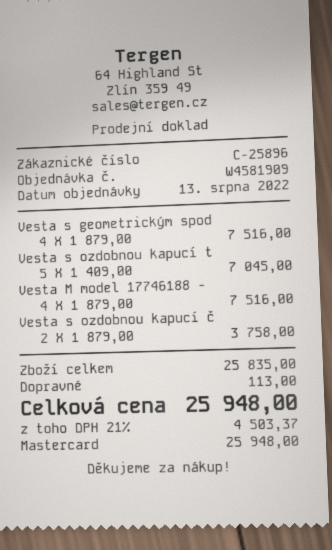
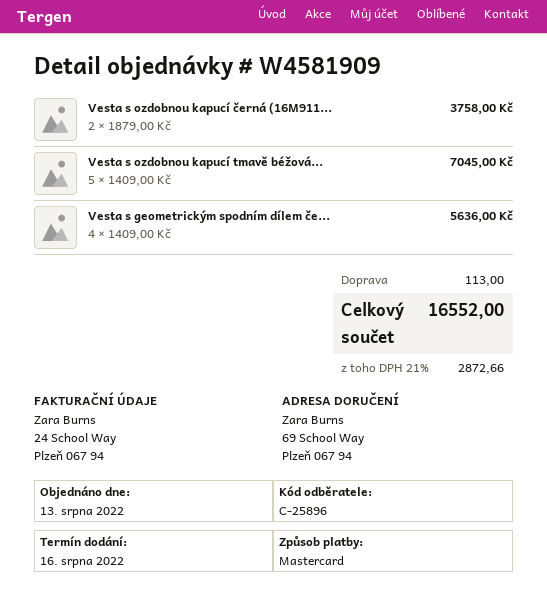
Vesta s geometrickým spod: 4 x 1879.00 = 7516.00 -> 4 x 1409.00 = 5636.00
Vesta M model 17746188 -: 4 x 1879.00 = 7516.00 -> none
tax: 21% = 4503.37 -> 21% = 2872.66
total: 25948.00 -> 16552.00

